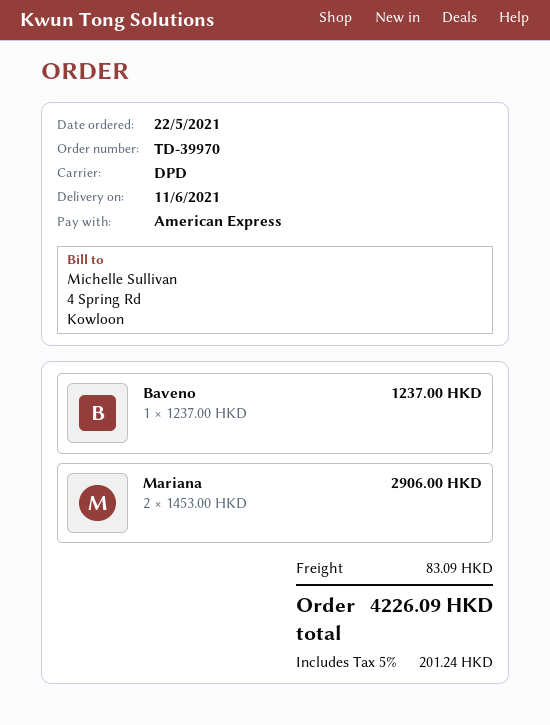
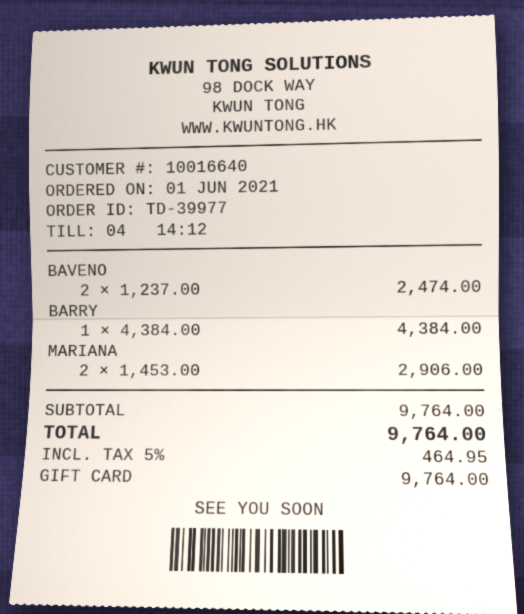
order number: TD-39970 -> TD-39977
order date: 2021-05-22 -> 2021-06-01
payment method: American Express -> gift card
Baveno: 1 x 1237.00 = 1237.00 -> 2 x 1237.00 = 2474.00
BARRY: none -> 1 x 4384.00 = 4384.00
shipping: 83.09 -> none
tax: 5% = 201.24 -> 5% = 464.95
total: 4226.09 -> 9764.00

